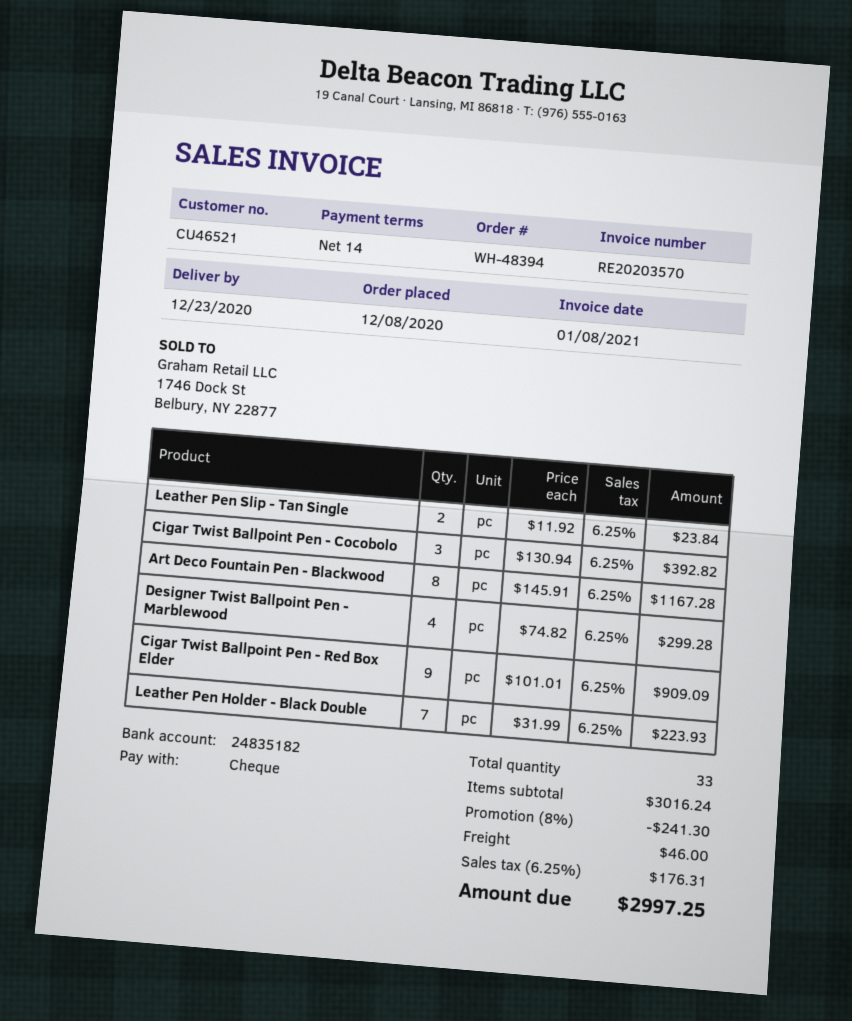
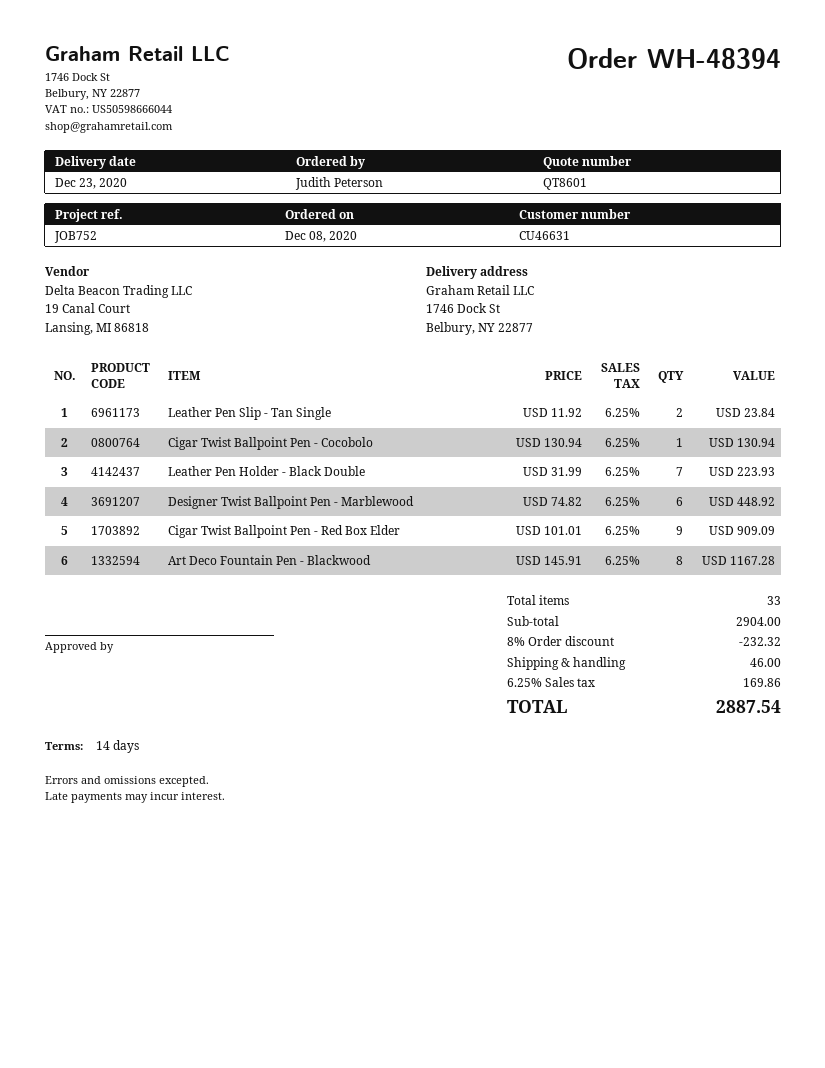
customer number: CU46521 -> CU46631
Cigar Twist Ballpoint Pen - Cocobolo: 3 x 130.94 = 392.82 -> 1 x 130.94 = 130.94
Designer Twist Ballpoint Pen - Marblewood: 4 x 74.82 = 299.28 -> 6 x 74.82 = 448.92
subtotal: 3016.24 -> 2904.00
discount: 8% = 241.30 -> 8% = 232.32
tax: 6.25% = 176.31 -> 6.25% = 169.86
total: 2997.25 -> 2887.54

